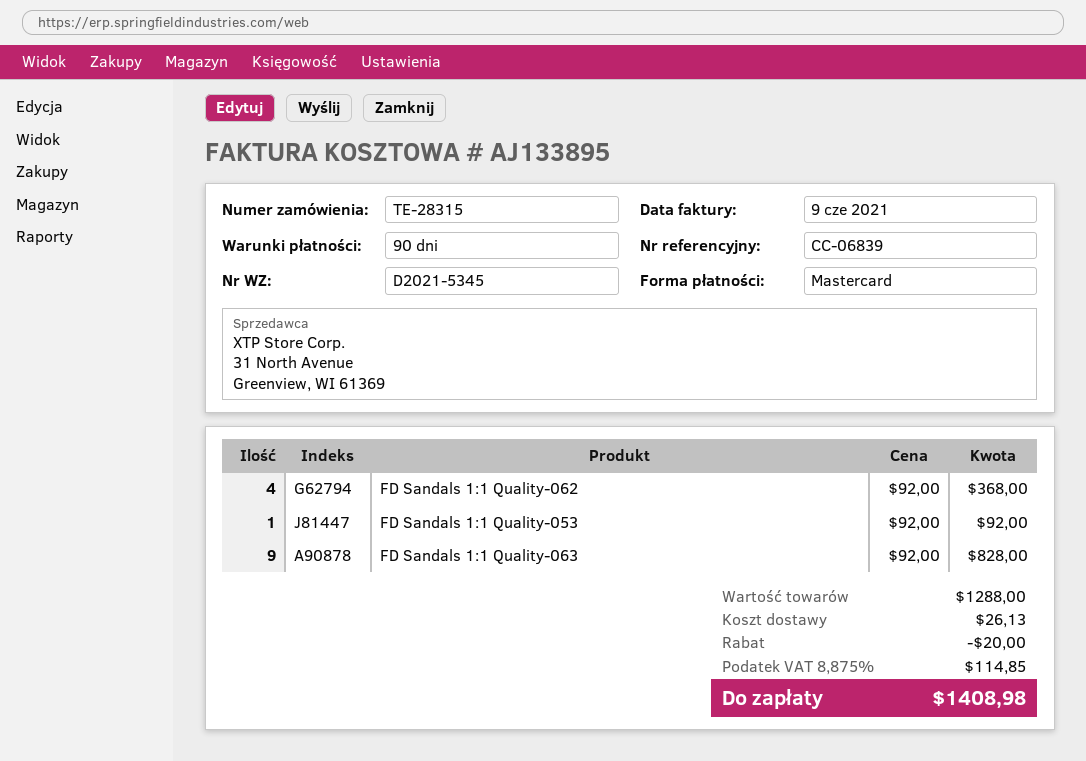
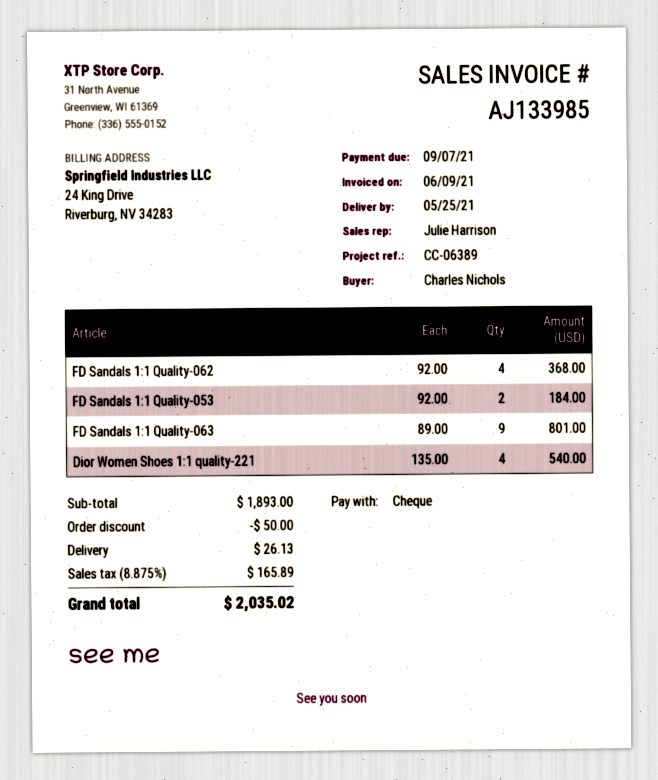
invoice number: AJ133895 -> AJ133985
reference: CC-06839 -> CC-06389
payment method: Mastercard -> cheque
FD Sandals 1:1 Quality-053: 1 x 92.00 = 92.00 -> 2 x 92.00 = 184.00
FD Sandals 1:1 Quality-063: 9 x 92.00 = 828.00 -> 9 x 89.00 = 801.00
Dior Women Shoes 1:1 quality-221: none -> 4 x 135.00 = 540.00
subtotal: 1288.00 -> 1893.00
discount: 20.00 -> 50.00
tax: 8.875% = 114.85 -> 8.875% = 165.89
total: 1408.98 -> 2035.02

